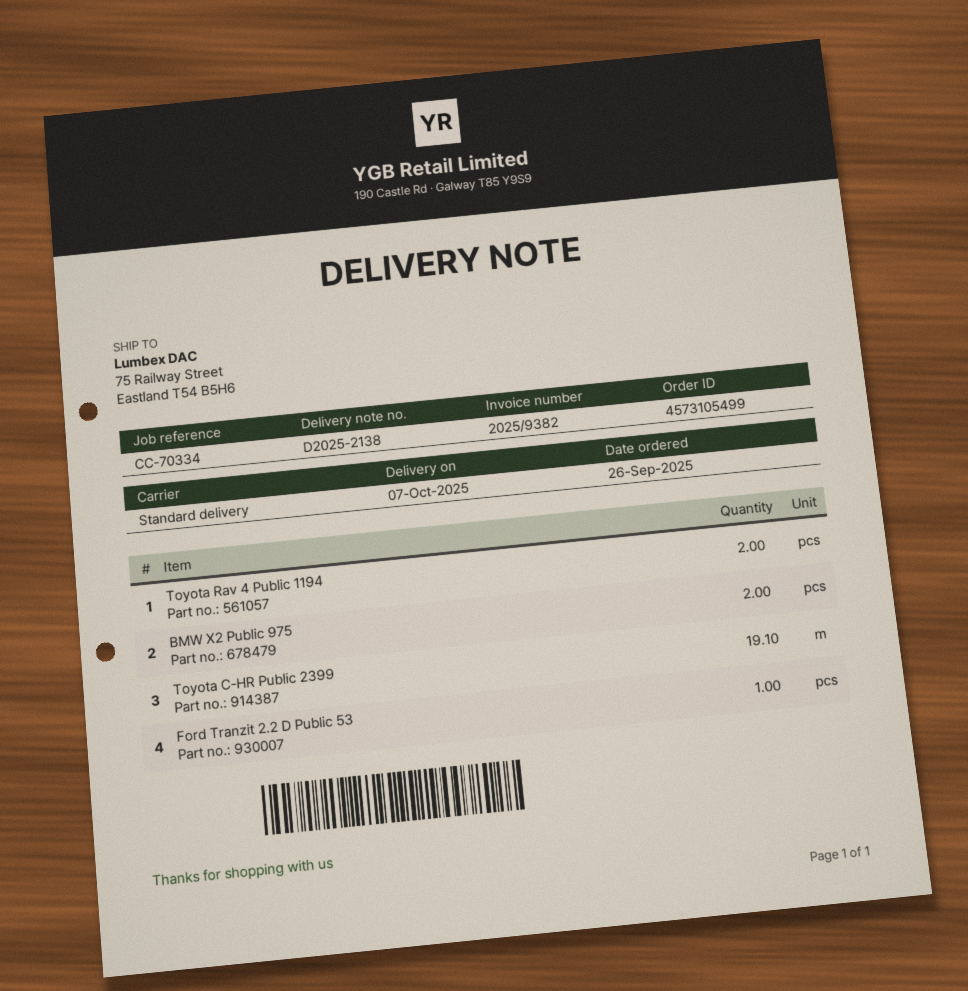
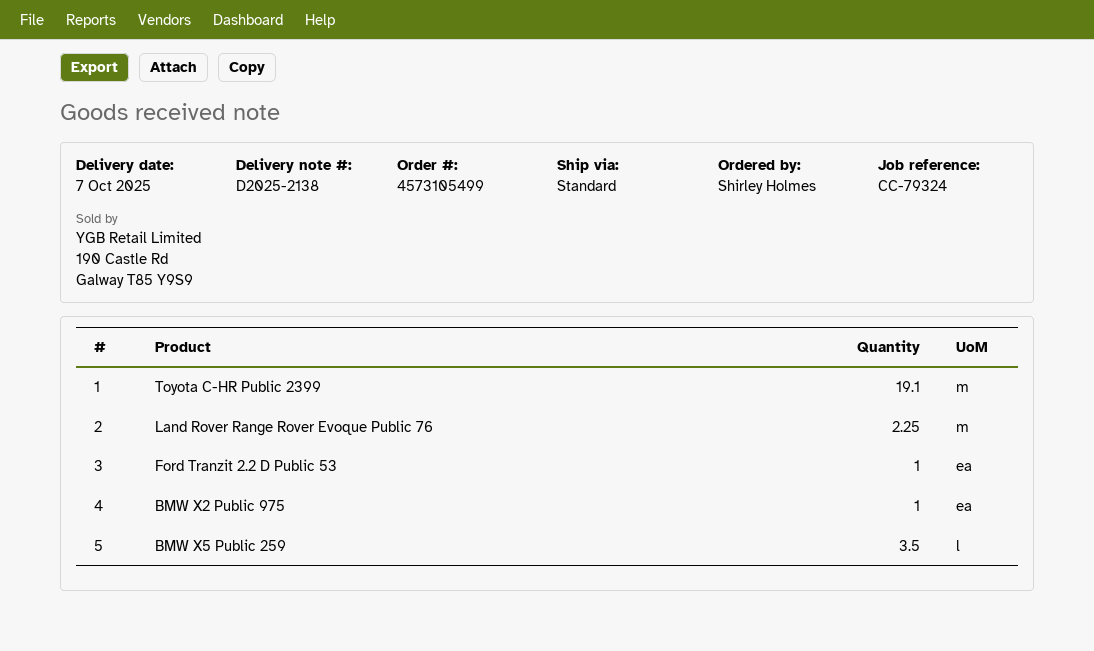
reference: CC-70334 -> CC-79324
Toyota Rav 4 Public 1194: 2 -> none
BMW X2 Public 975: 2 -> 1
Land Rover Range Rover Evoque Public 76: none -> 2.25
BMW X5 Public 259: none -> 3.5

